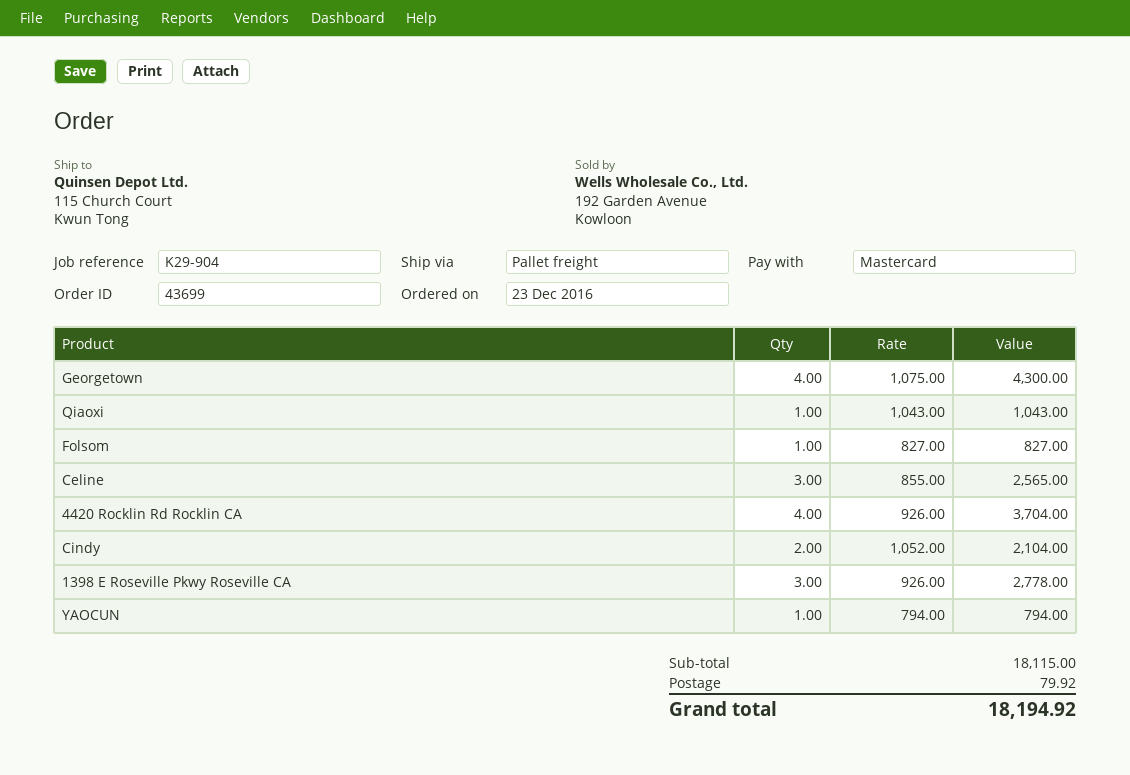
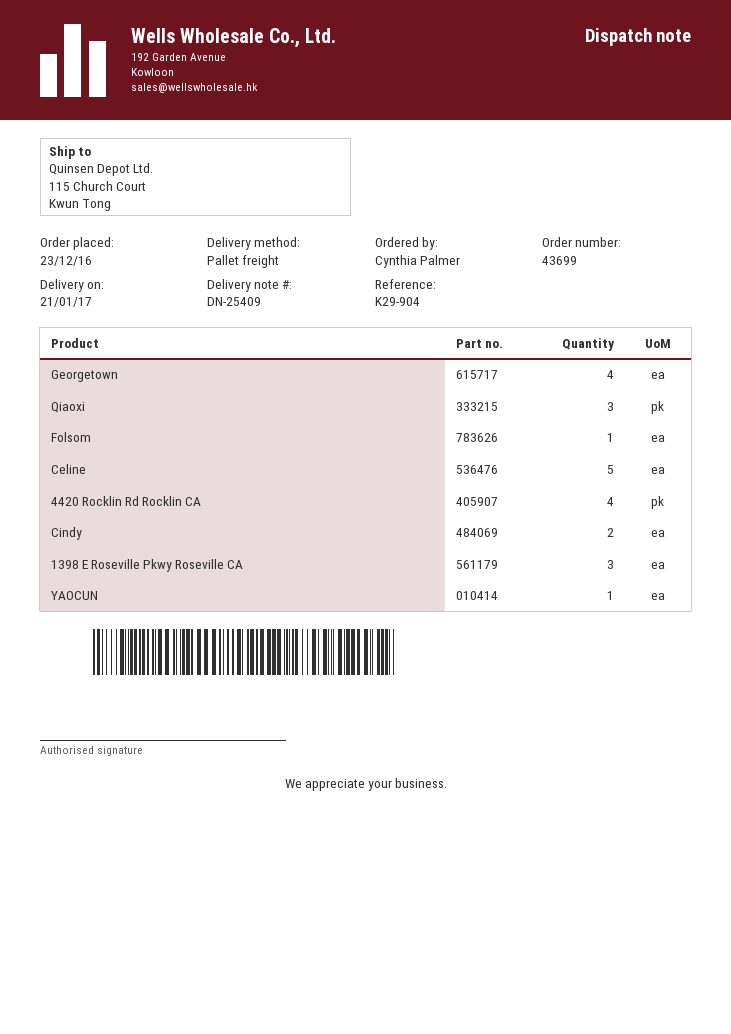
Qiaoxi: 1 -> 3
Celine: 3 -> 5

